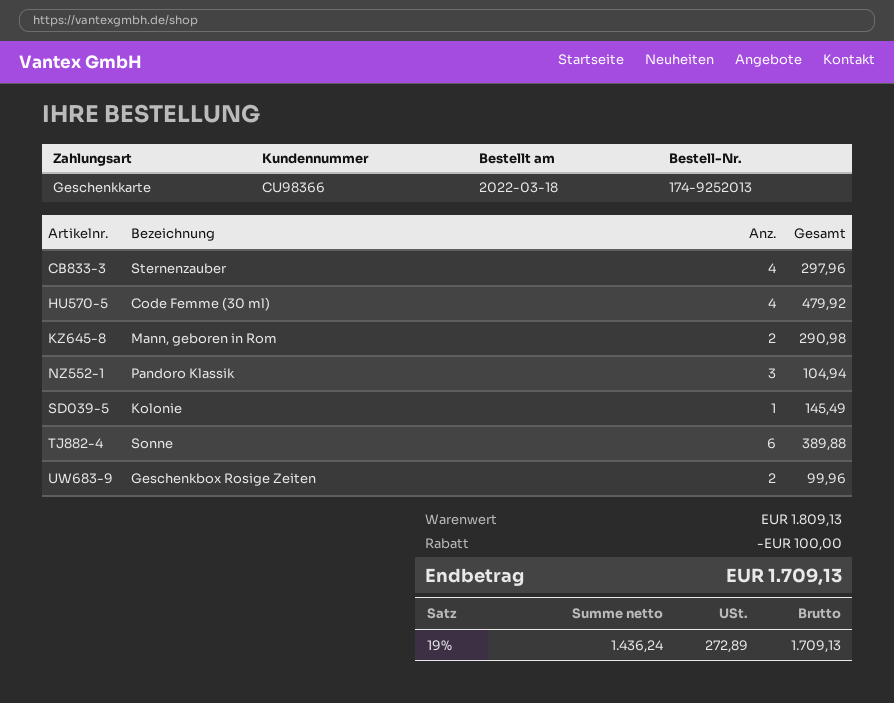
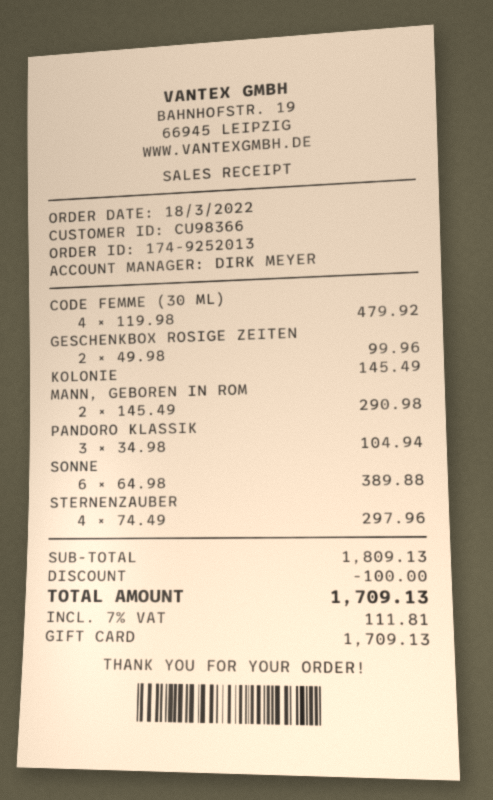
tax: 19% = 272.89 -> 7% = 111.81

